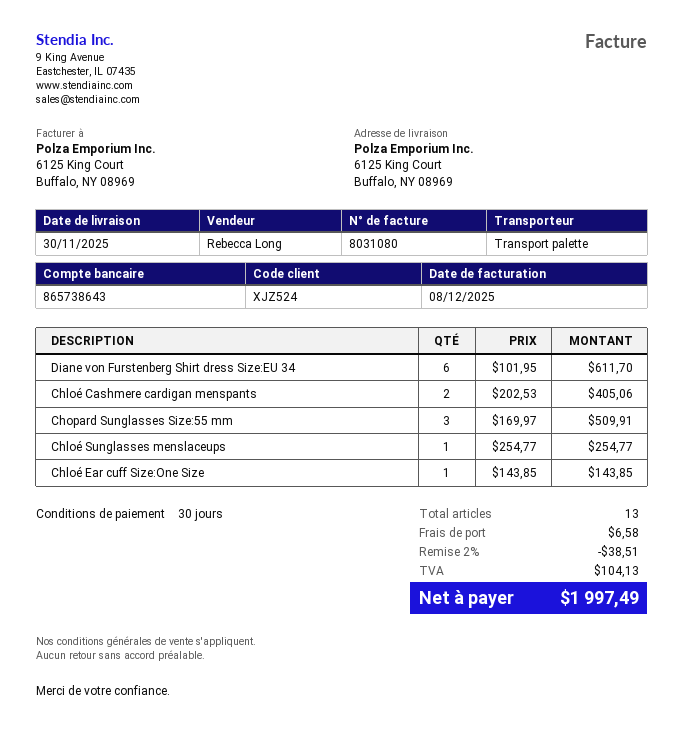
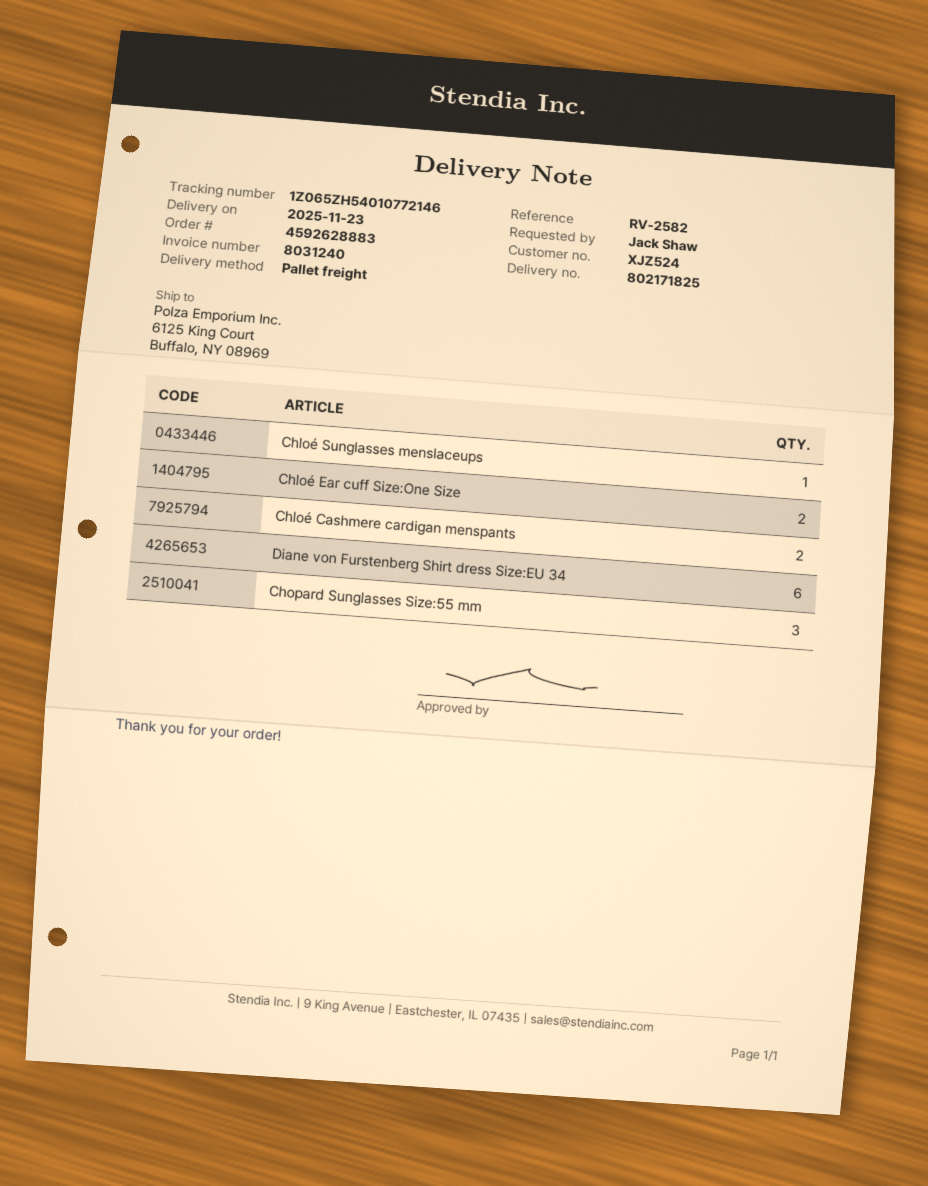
delivery date: 2025-11-30 -> 2025-11-23
invoice number: 8031080 -> 8031240
Chloé Ear cuff Size:One Size: 1 -> 2

